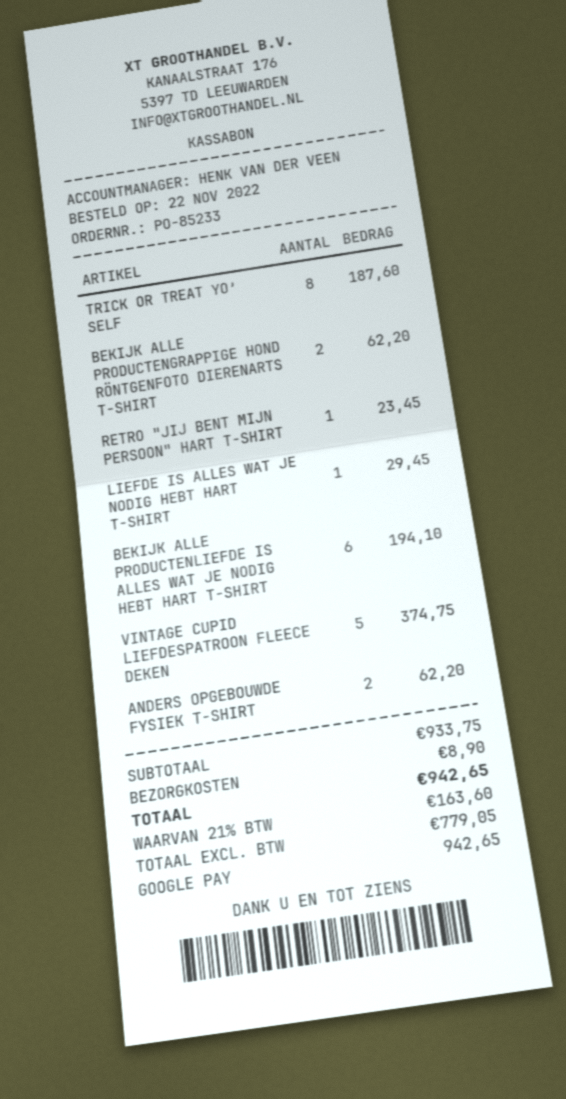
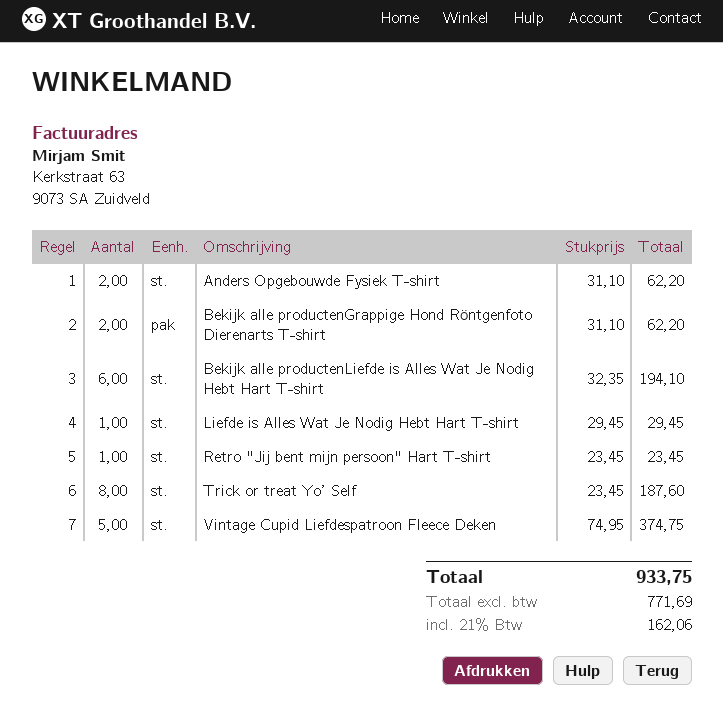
shipping: 8.90 -> none
net: 779.05 -> 771.69
tax: 21% = 163.60 -> 21% = 162.06
total: 942.65 -> 933.75

